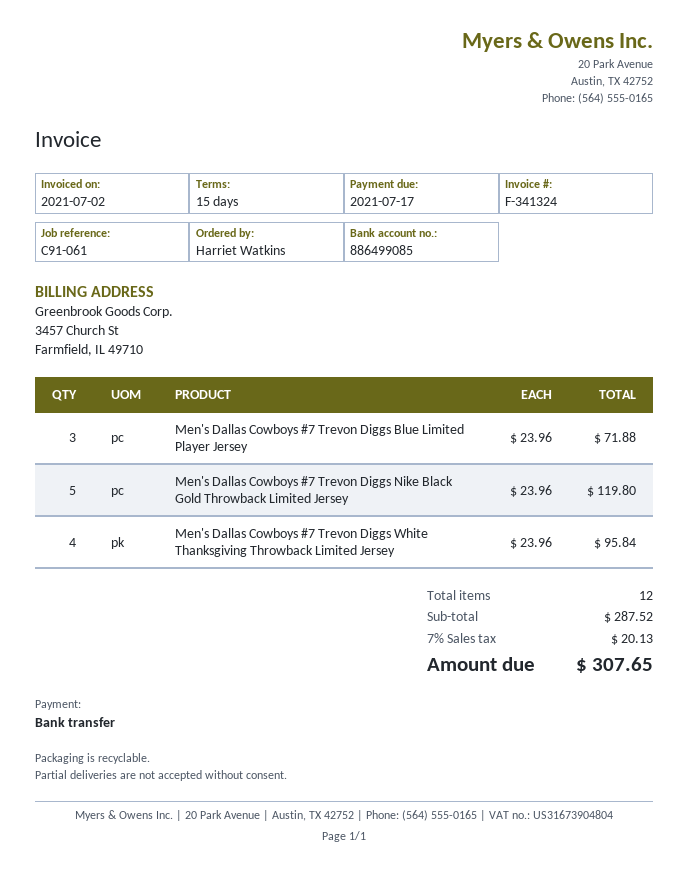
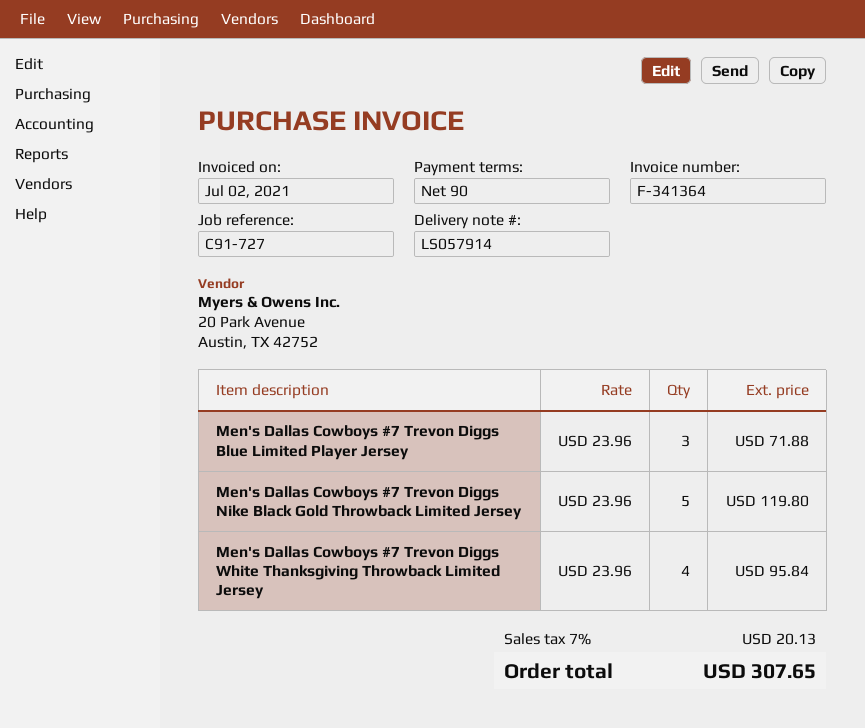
invoice number: F-341324 -> F-341364
payment terms: 15 days -> 90 days
reference: C91-061 -> C91-727

